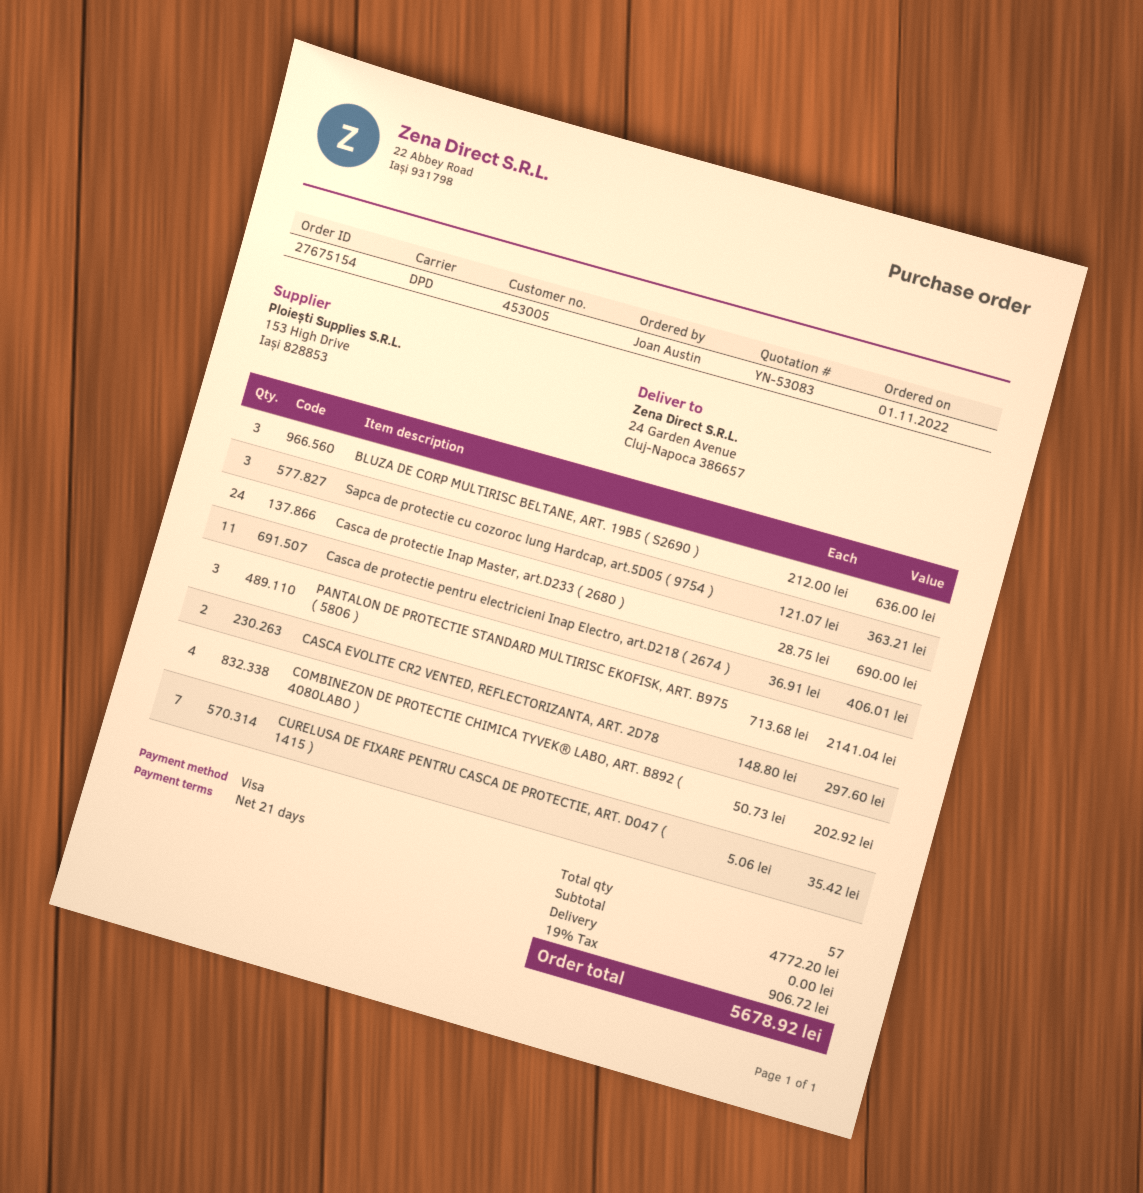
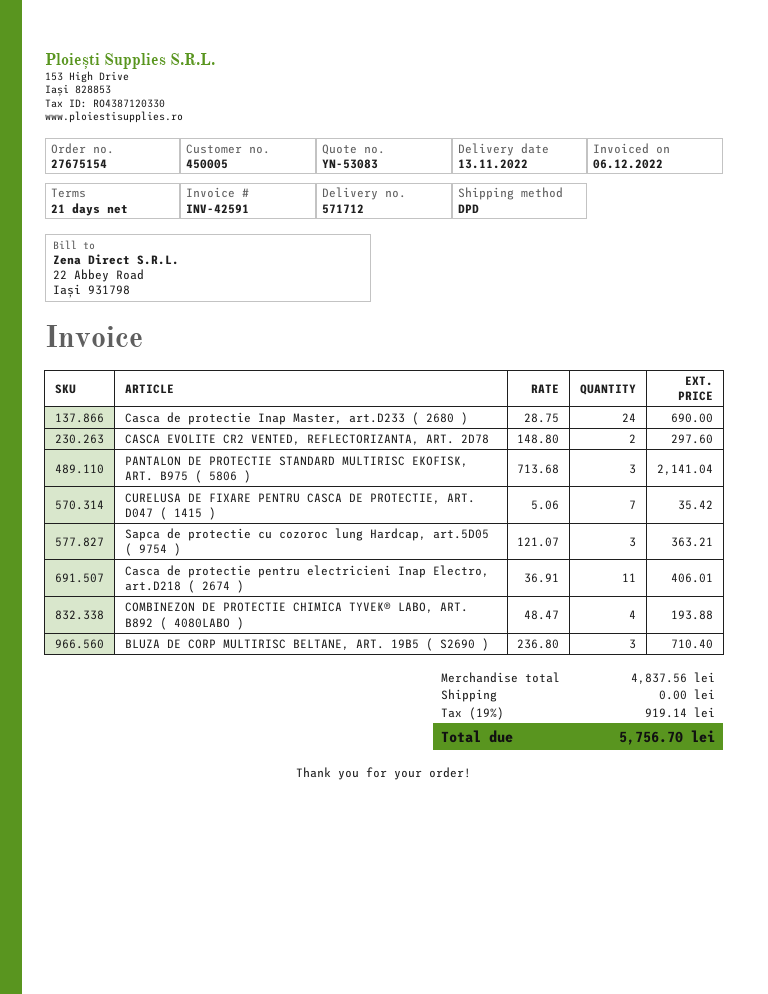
customer number: 453005 -> 450005
BLUZA DE CORP MULTIRISC BELTANE, ART. 19B5 ( S2690 ): 3 x 212.00 = 636.00 -> 3 x 236.80 = 710.40
COMBINEZON DE PROTECTIE CHIMICA TYVEK® LABO, ART. B892 ( 4080LABO ): 4 x 50.73 = 202.92 -> 4 x 48.47 = 193.88
subtotal: 4772.20 -> 4837.56
tax: 19% = 906.72 -> 19% = 919.14
total: 5678.92 -> 5756.70

